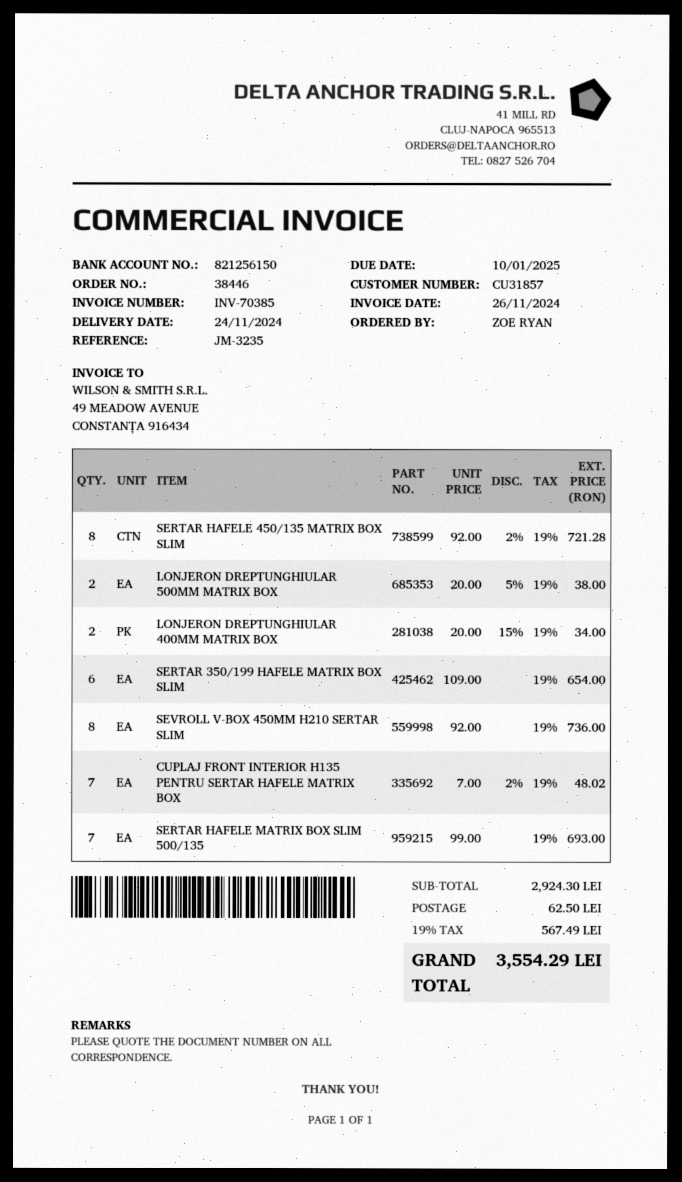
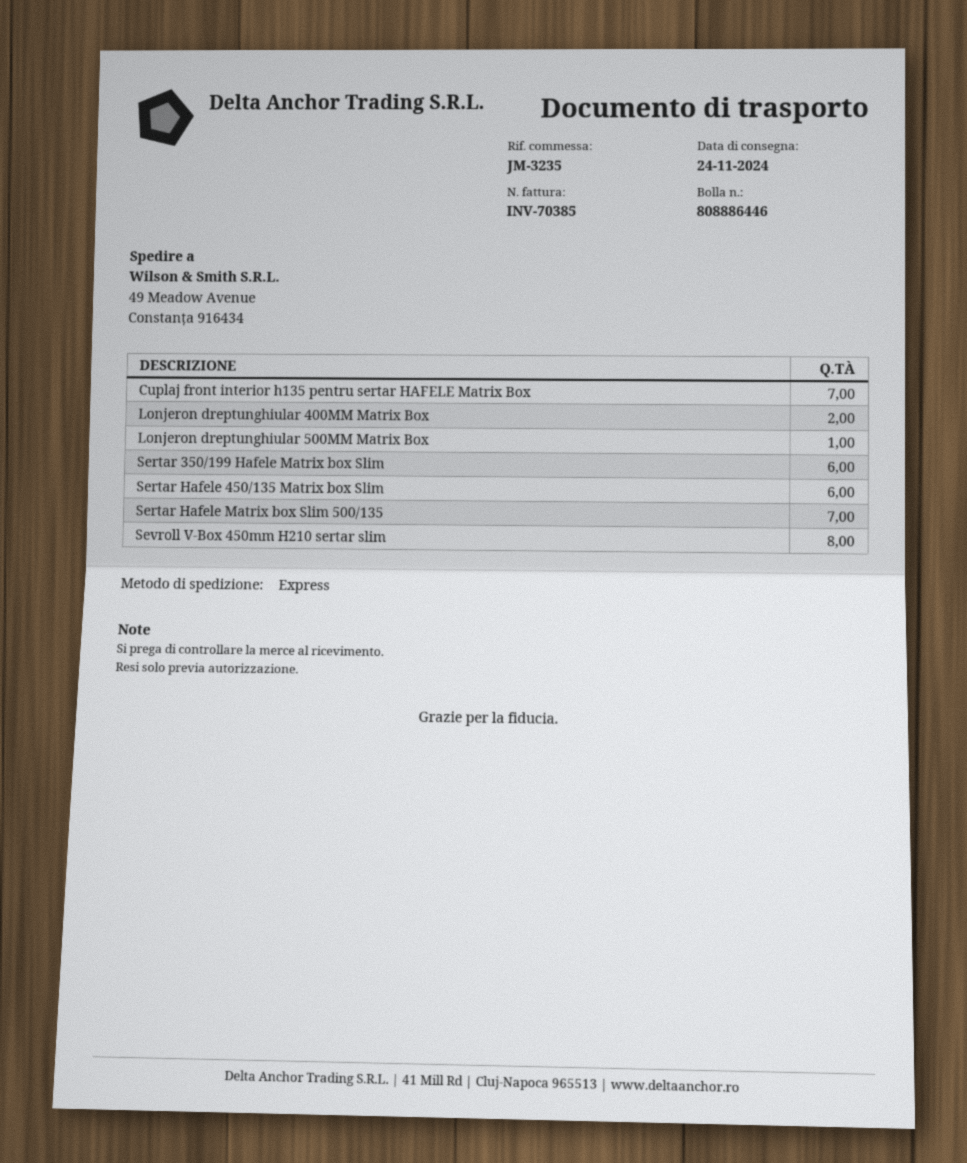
SERTAR HAFELE 450/135 MATRIX BOX SLIM: 8 -> 6
LONJERON DREPTUNGHIULAR 500MM MATRIX BOX: 2 -> 1

